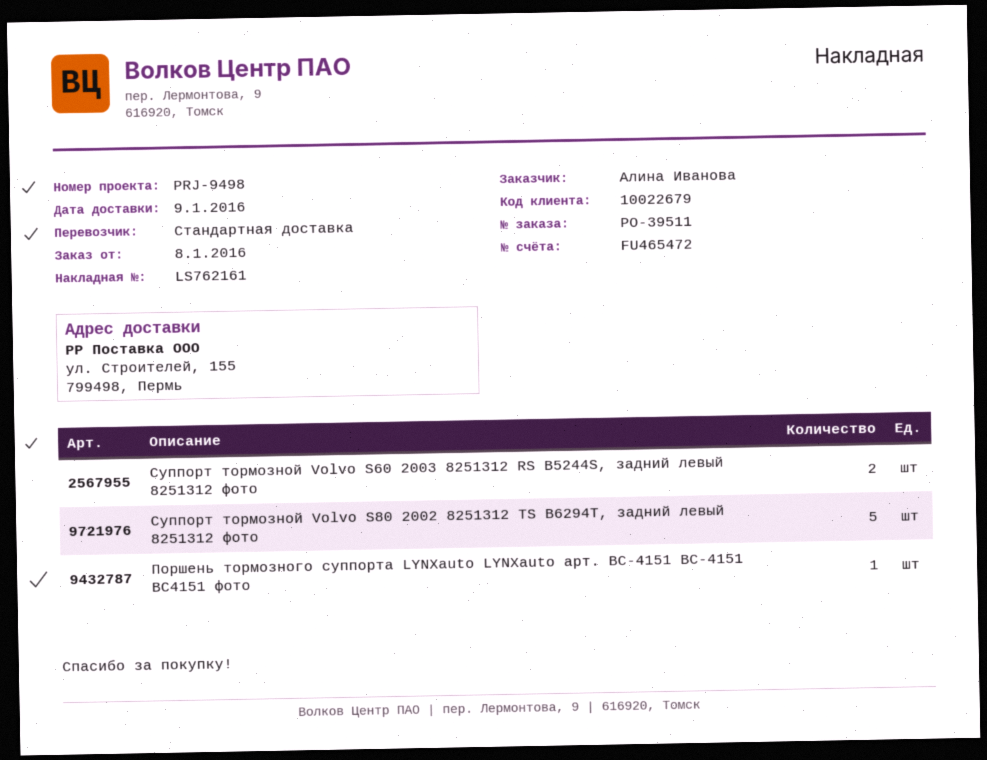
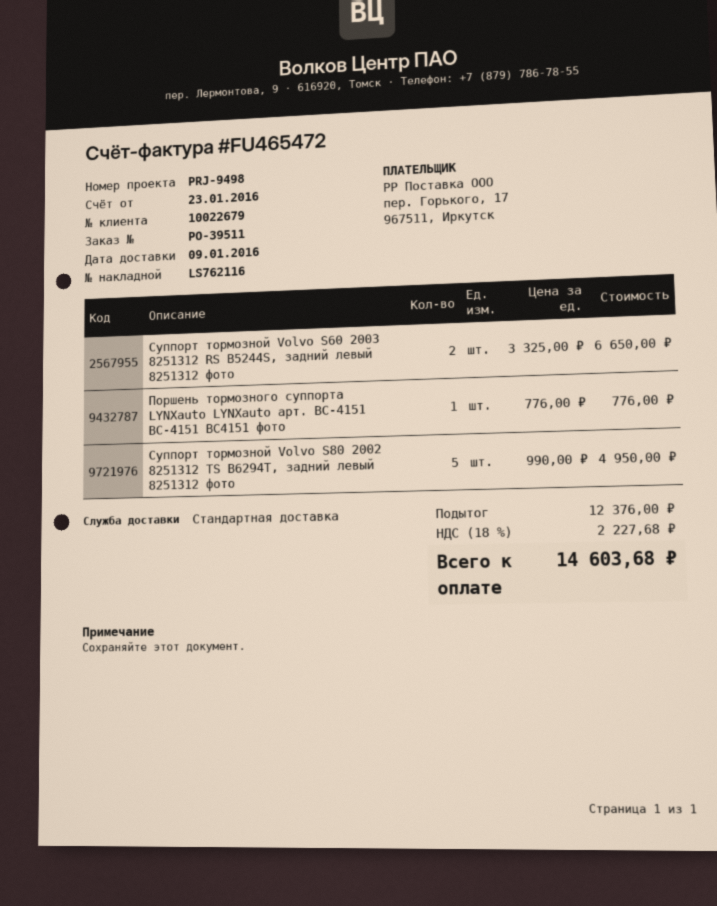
delivery note number: LS762161 -> LS762116

